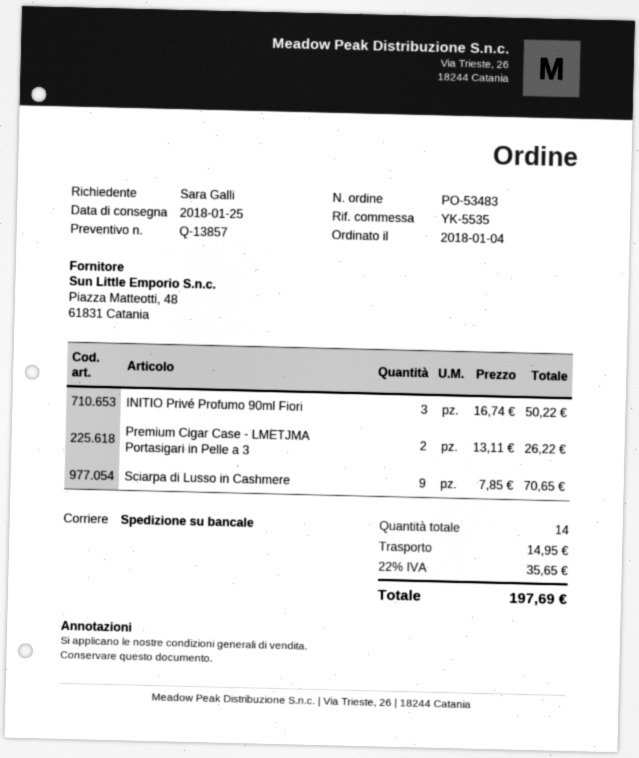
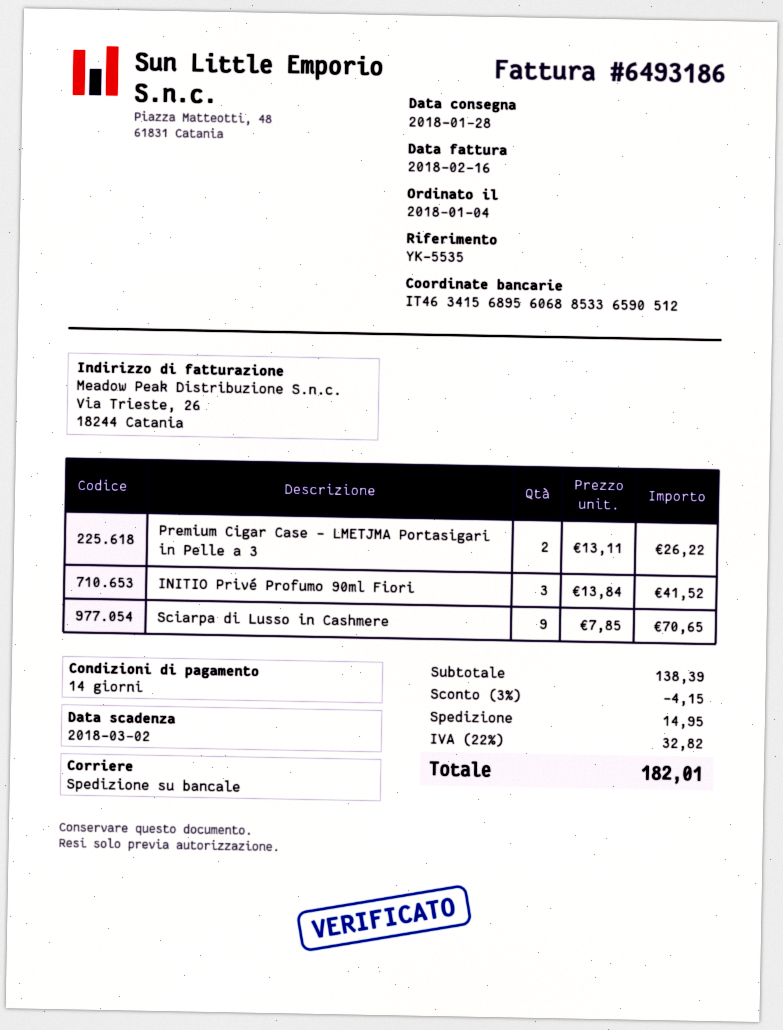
delivery date: 2018-01-25 -> 2018-01-28
INITIO Privé Profumo 90ml Fiori: 3 x 16.74 = 50.22 -> 3 x 13.84 = 41.52
discount: none -> 3% = 4.15
tax: 22% = 35.65 -> 22% = 32.82
total: 197.69 -> 182.01

